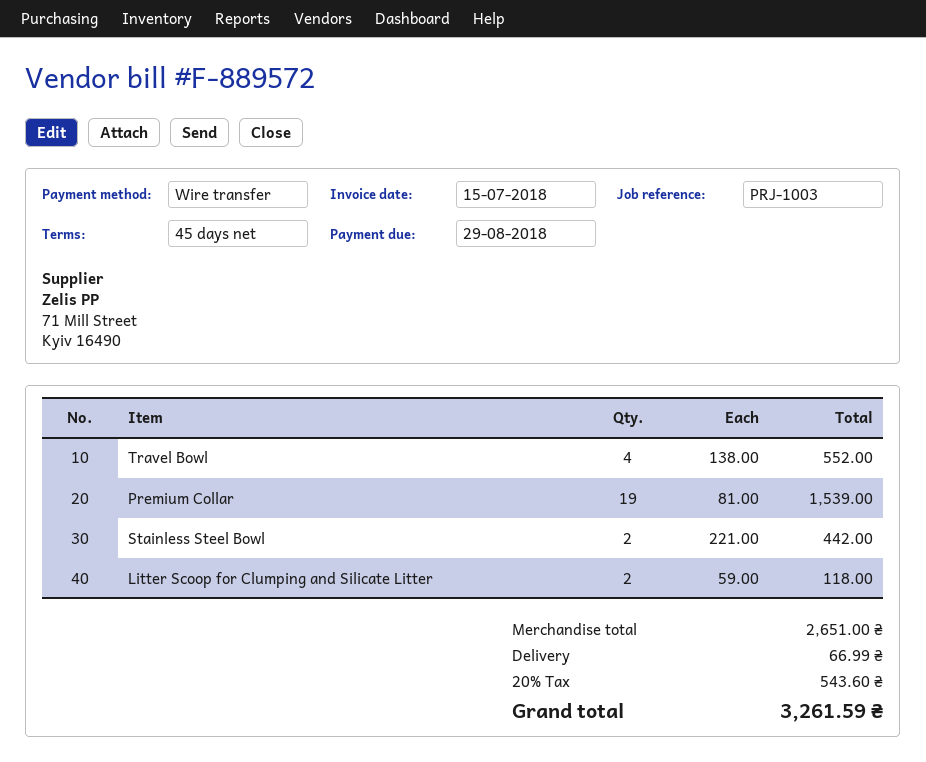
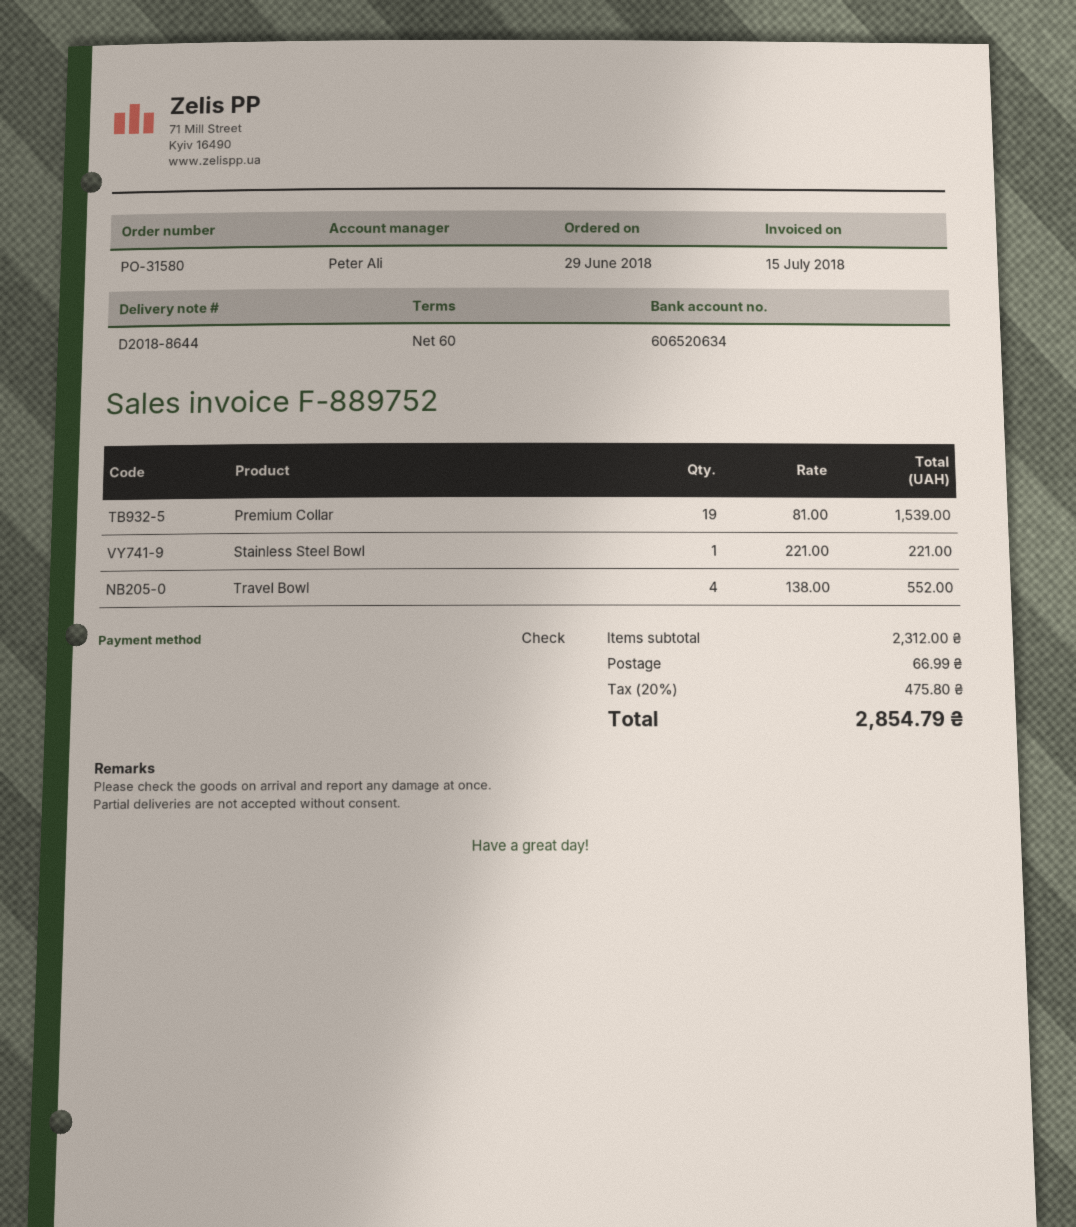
invoice number: F-889572 -> F-889752
payment terms: 45 days -> 60 days
payment method: bank transfer -> cheque
Stainless Steel Bowl: 2 x 221.00 = 442.00 -> 1 x 221.00 = 221.00
Litter Scoop for Clumping and Silicate Litter: 2 x 59.00 = 118.00 -> none
subtotal: 2651.00 -> 2312.00
tax: 20% = 543.60 -> 20% = 475.80
total: 3261.59 -> 2854.79

